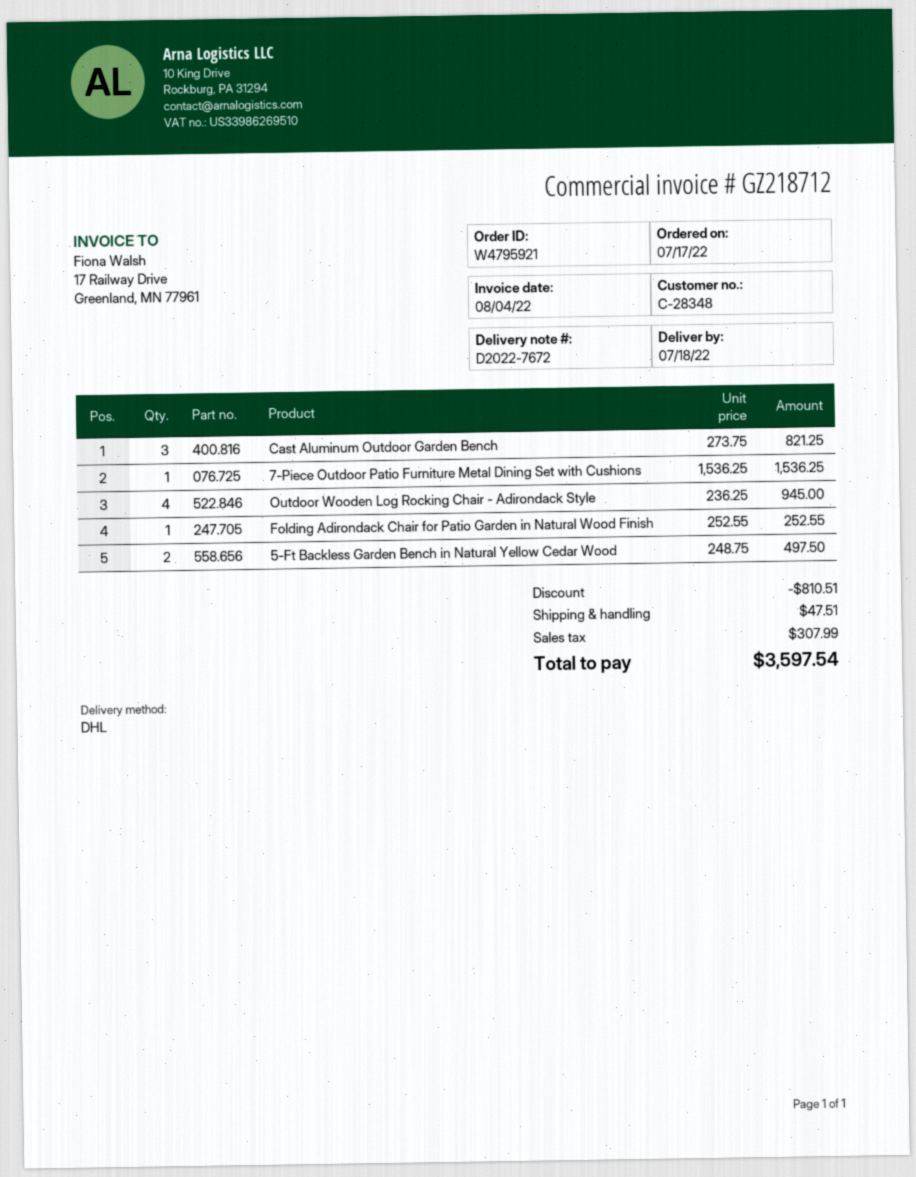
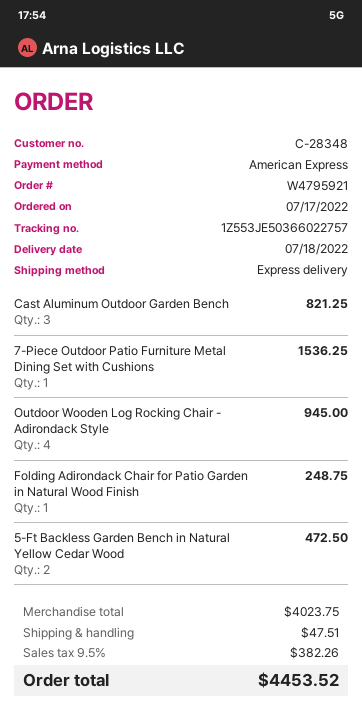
shipping method: DHL -> express
Folding Adirondack Chair for Patio Garden in Natural Wood Finish: 1 for 252.55 -> 1 for 248.75
5-Ft Backless Garden Bench in Natural Yellow Cedar Wood: 2 for 497.50 -> 2 for 472.50
discount: 810.51 -> none
tax: 307.99 -> 382.26
total: 3597.54 -> 4453.52

